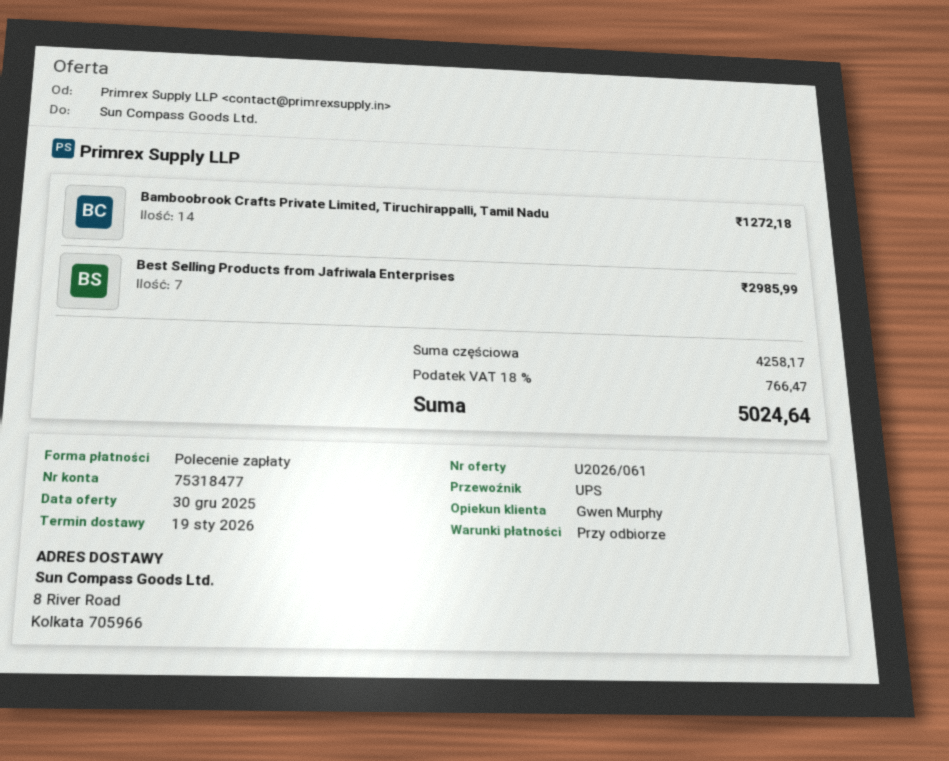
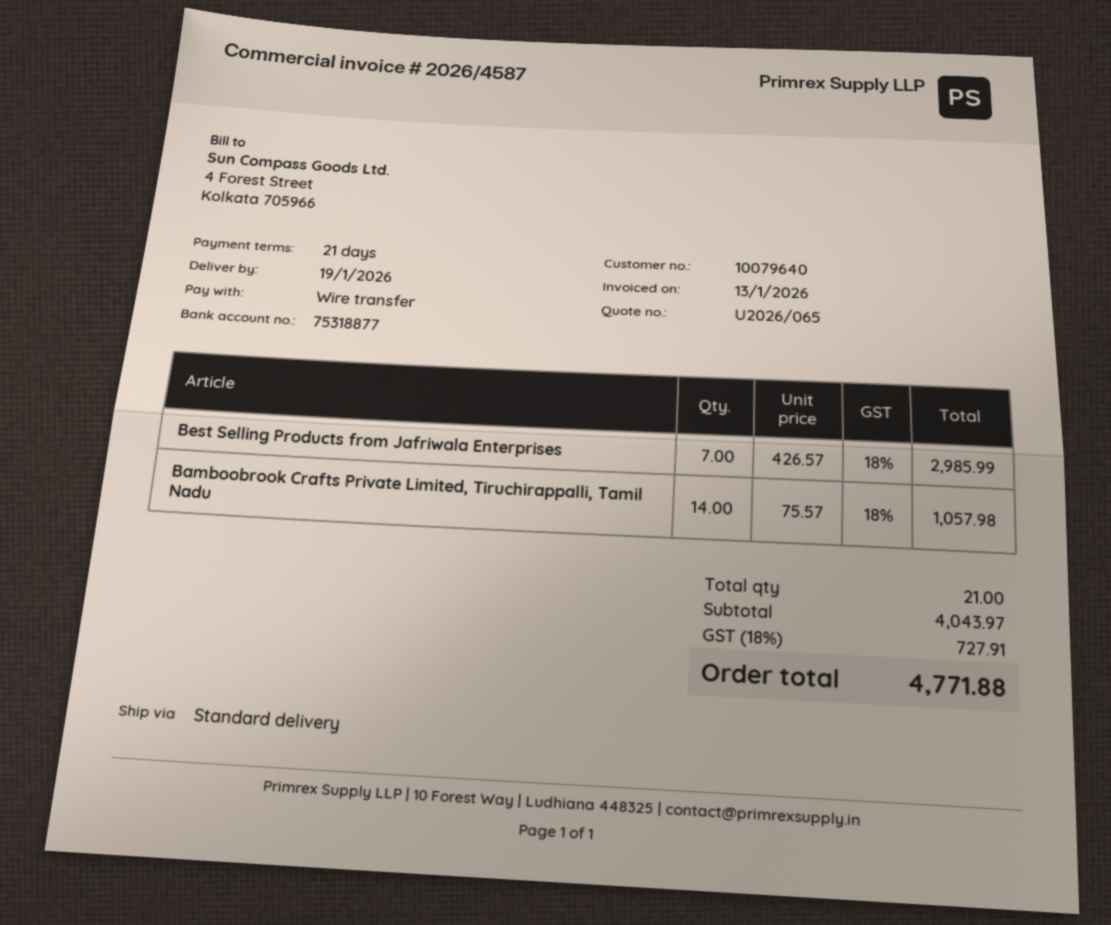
quote number: U2026/061 -> U2026/065
payment terms: on receipt -> 21 days
payment method: direct debit -> bank transfer
bank account: 75318477 -> 75318877
shipping method: UPS -> standard
Bamboobrook Crafts Private Limited, Tiruchirappalli, Tamil Nadu: 14 for 1272.18 -> 14 for 1057.98
subtotal: 4258.17 -> 4043.97
tax: 18% = 766.47 -> 18% = 727.91
total: 5024.64 -> 4771.88

